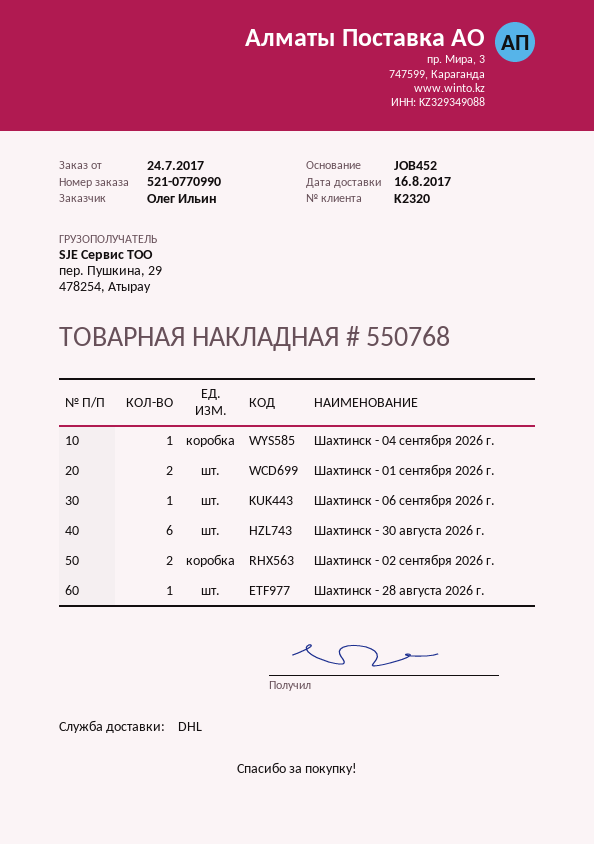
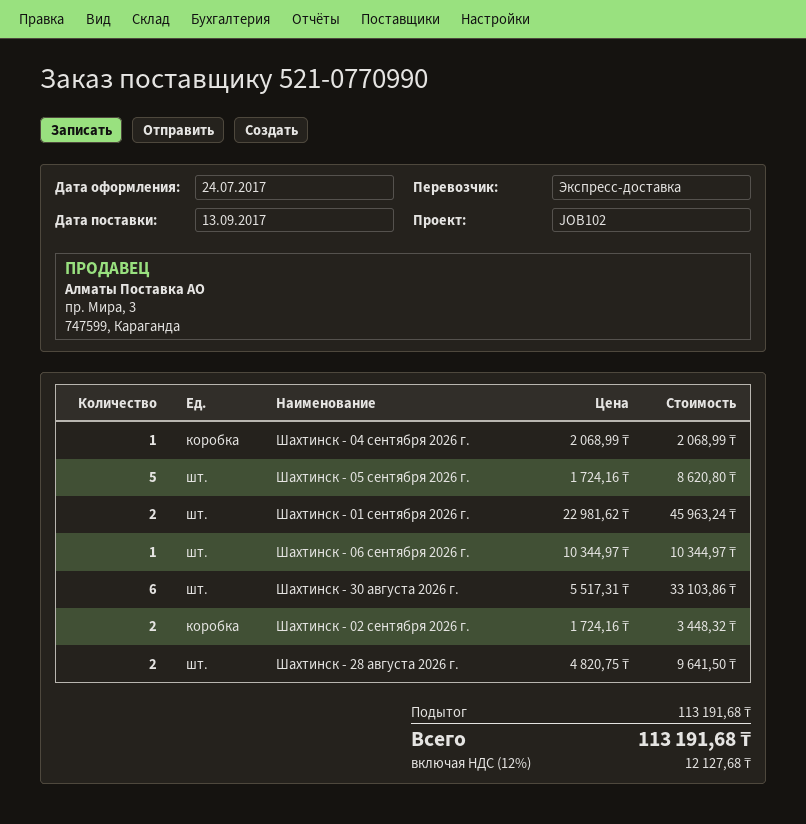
delivery date: 2017-08-16 -> 2017-09-13
reference: JOB452 -> JOB102
shipping method: DHL -> express
Шахтинск - 28 августа 2026 г.: 1 -> 2
Шахтинск - 05 сентября 2026 г.: none -> 5

